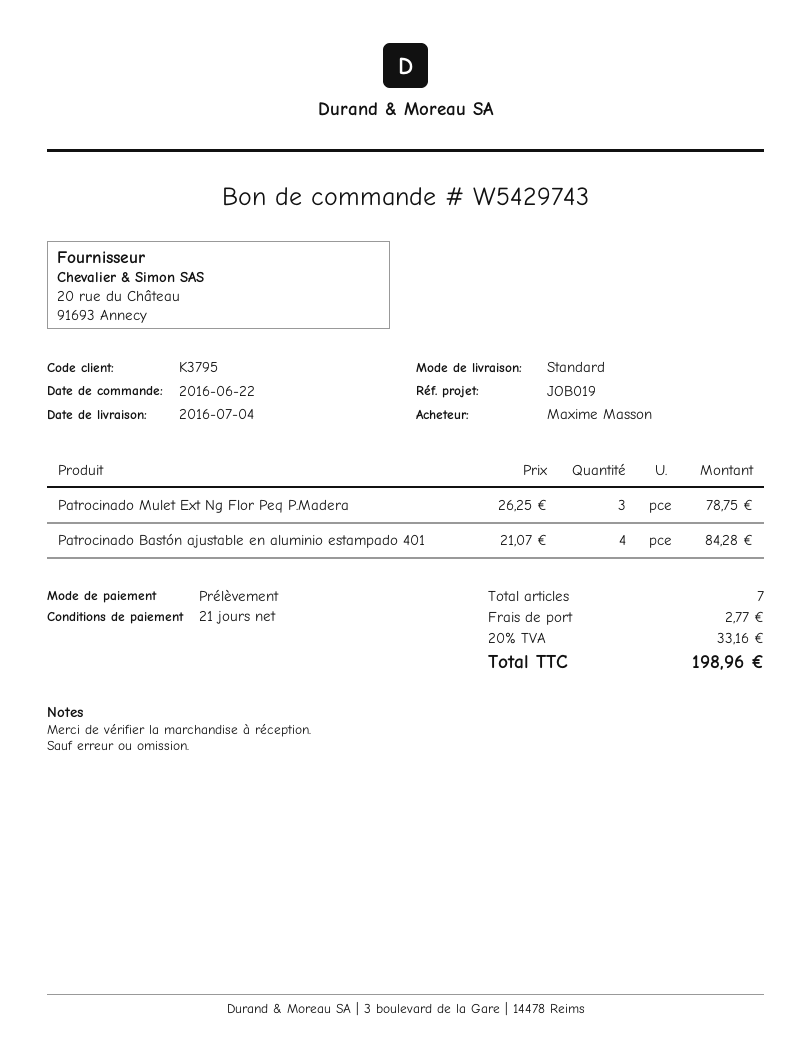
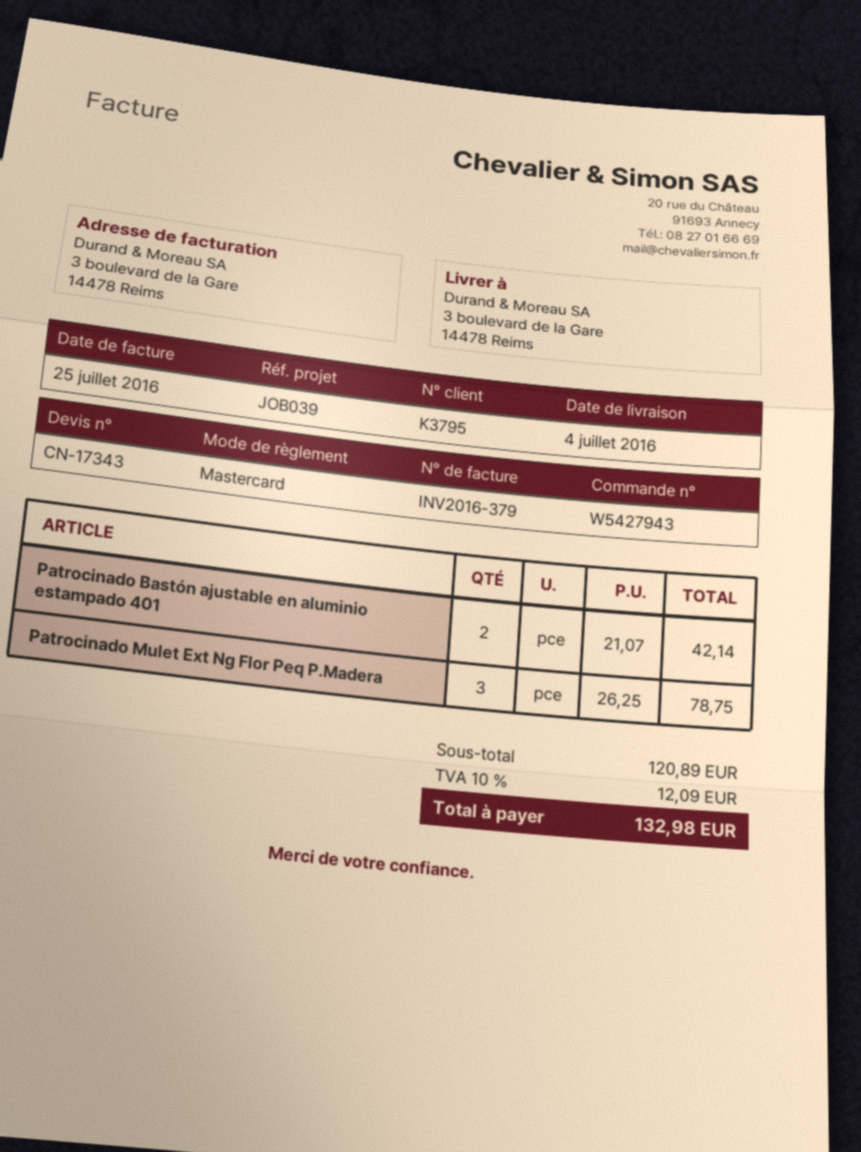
order number: W5429743 -> W5427943
reference: JOB019 -> JOB039
payment method: direct debit -> Mastercard
Patrocinado Bastón ajustable en aluminio estampado 401: 4 x 21.07 = 84.28 -> 2 x 21.07 = 42.14
shipping: 2.77 -> none
tax: 20% = 33.16 -> 10% = 12.09
total: 198.96 -> 132.98

